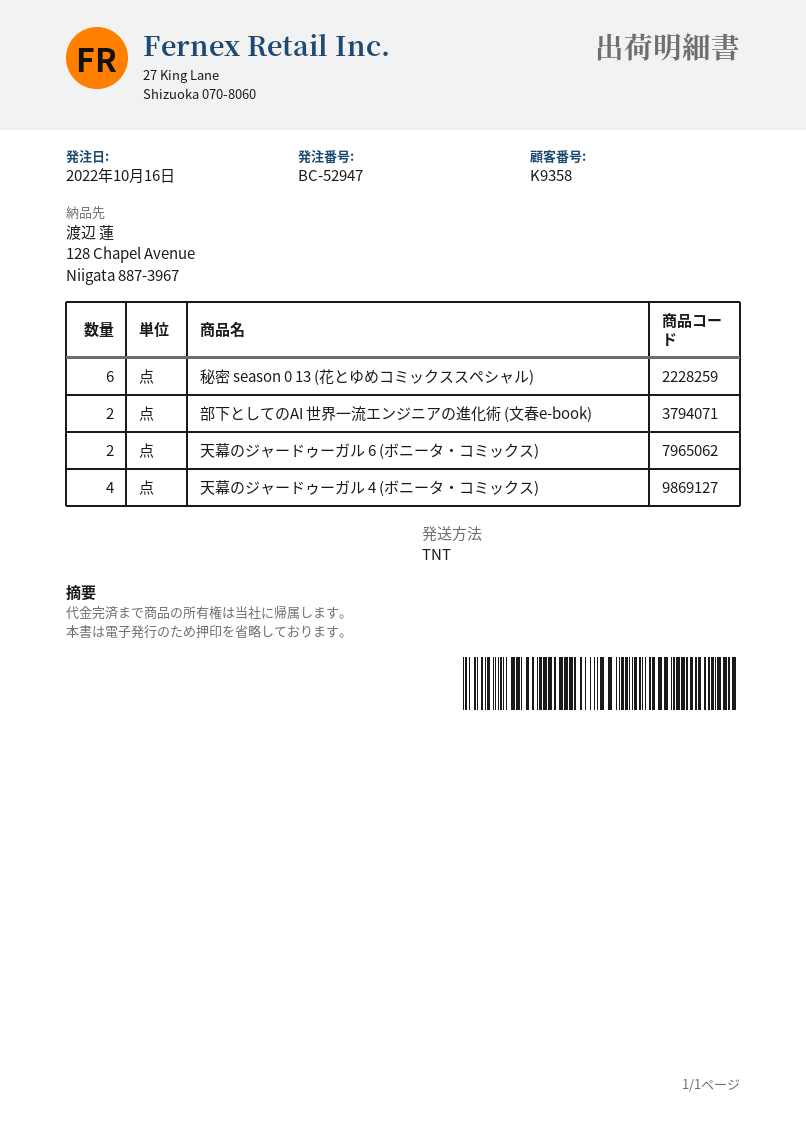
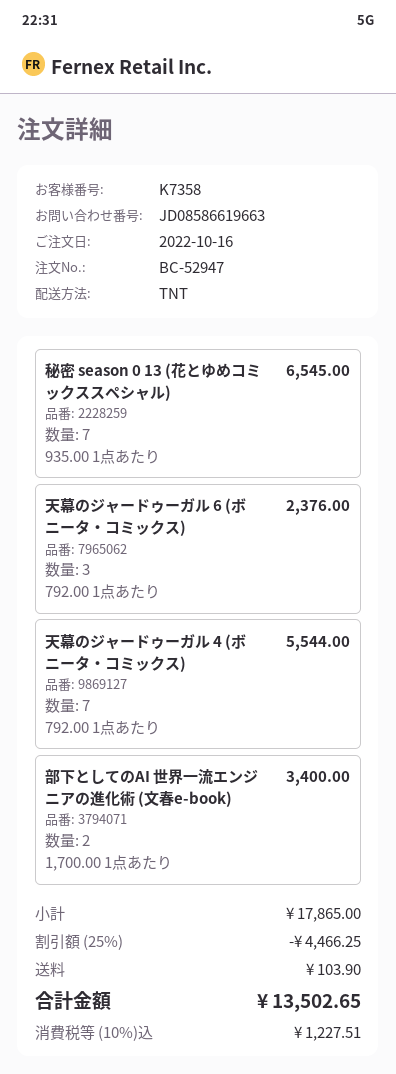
customer number: K9358 -> K7358
秘密 season 0 13 (花とゆめコミックススペシャル): 6 -> 7
天幕のジャードゥーガル 6 (ボニータ・コミックス): 2 -> 3
天幕のジャードゥーガル 4 (ボニータ・コミックス): 4 -> 7

